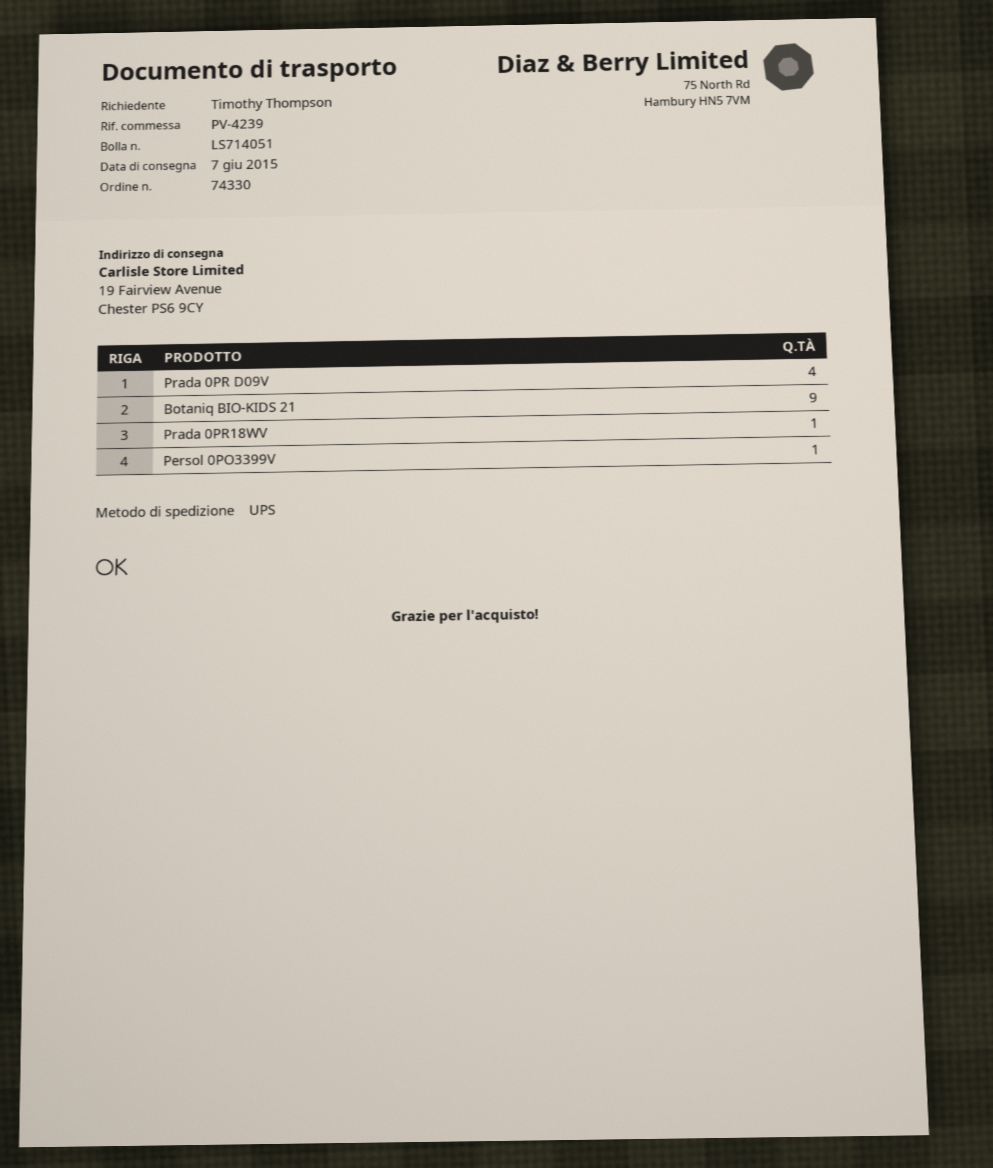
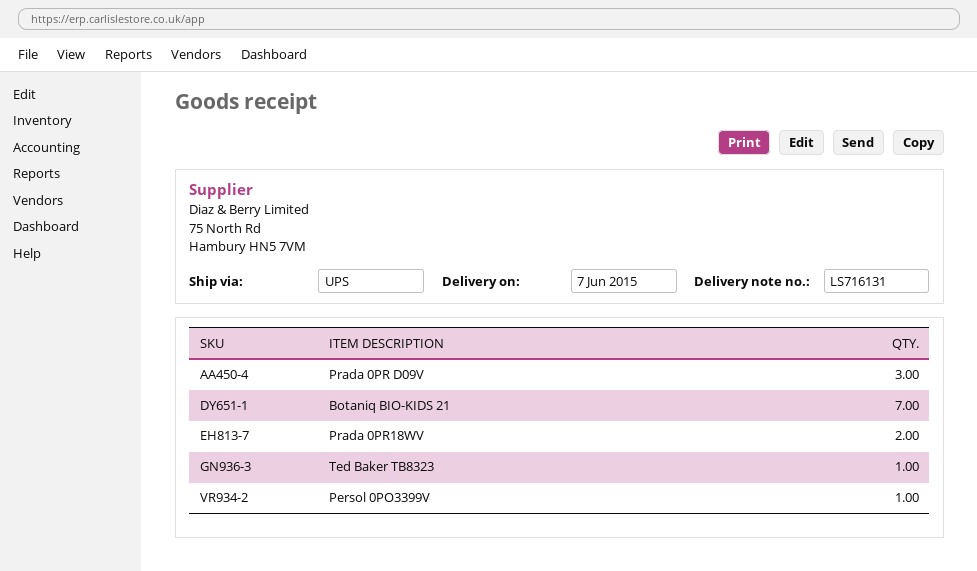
delivery note number: LS714051 -> LS716131
Prada 0PR D09V: 4 -> 3
Botaniq BIO-KIDS 21: 9 -> 7
Prada 0PR18WV: 1 -> 2
Ted Baker TB8323: none -> 1

